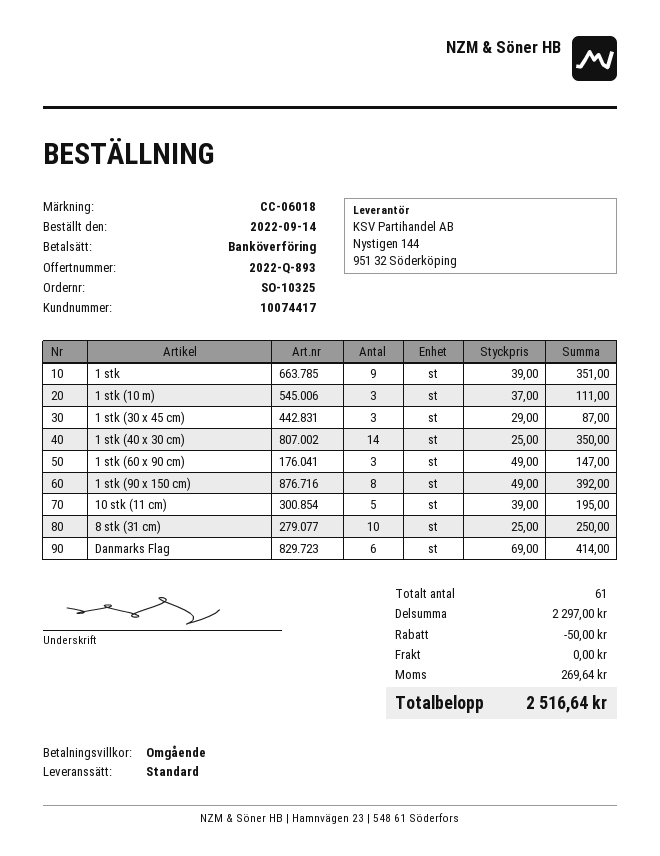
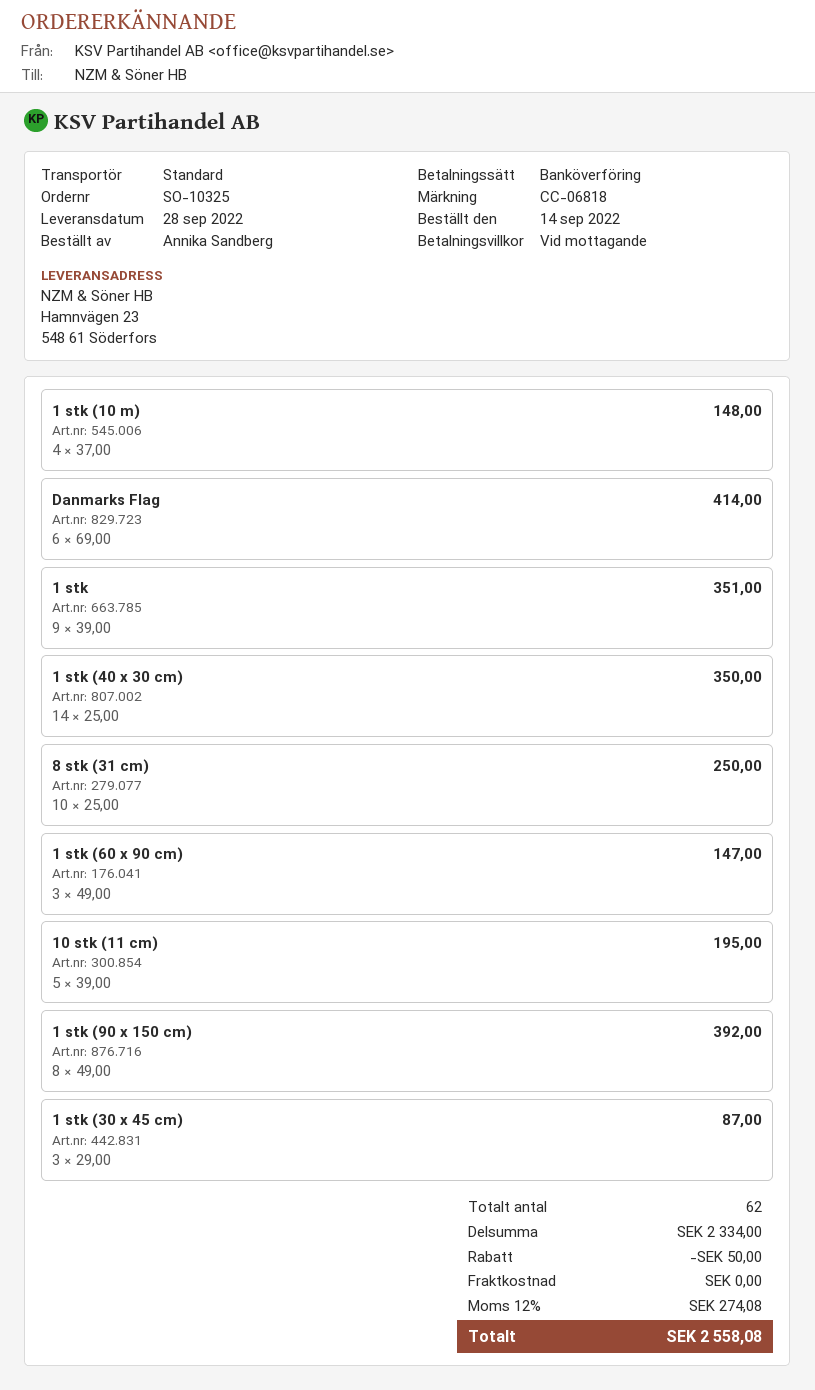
reference: CC-06018 -> CC-06818
1 stk (10 m): 3 x 37.00 = 111.00 -> 4 x 37.00 = 148.00
total quantity: 61 -> 62
subtotal: 2297.00 -> 2334.00
tax: 269.64 -> 274.08
total: 2516.64 -> 2558.08

